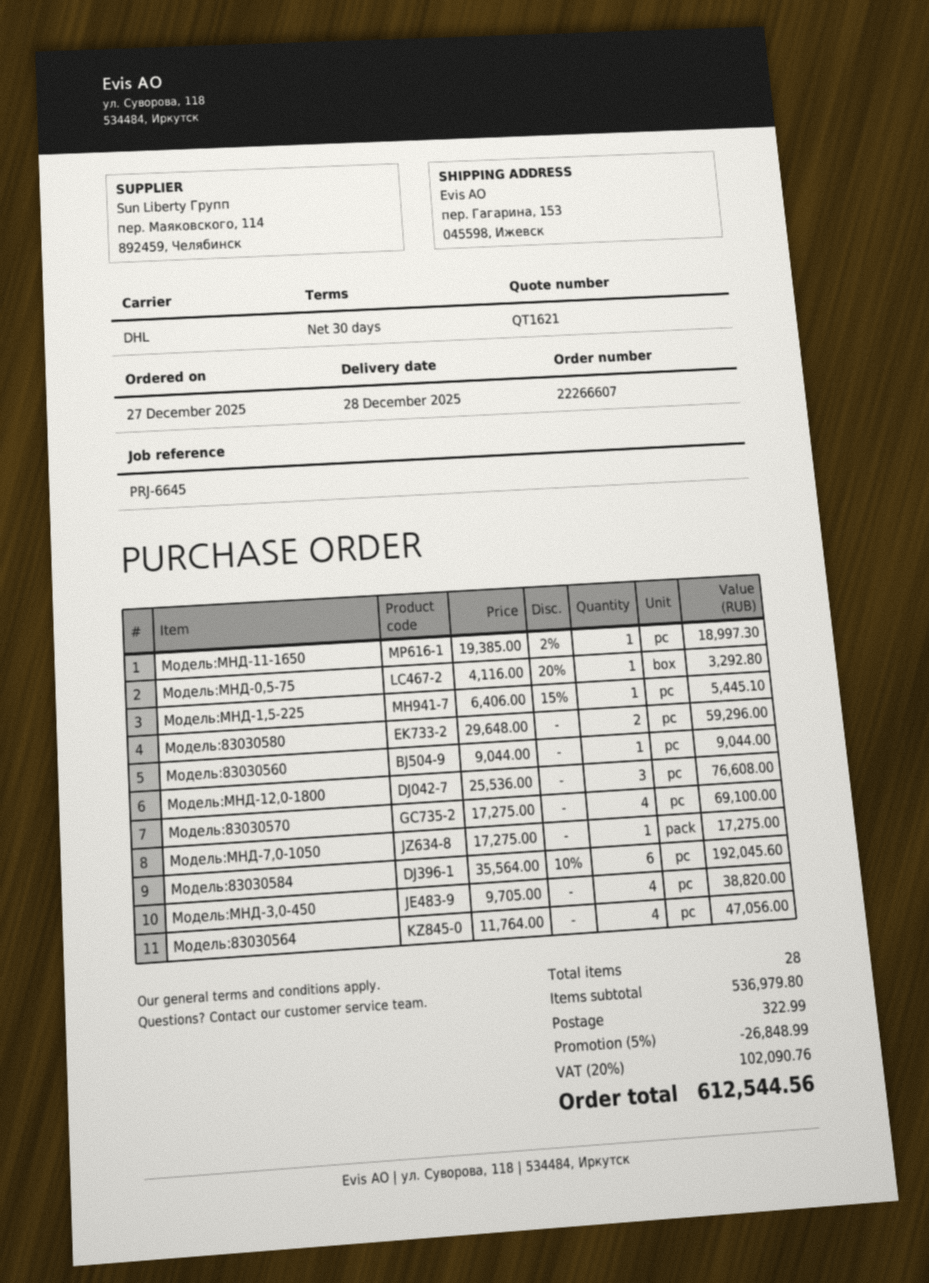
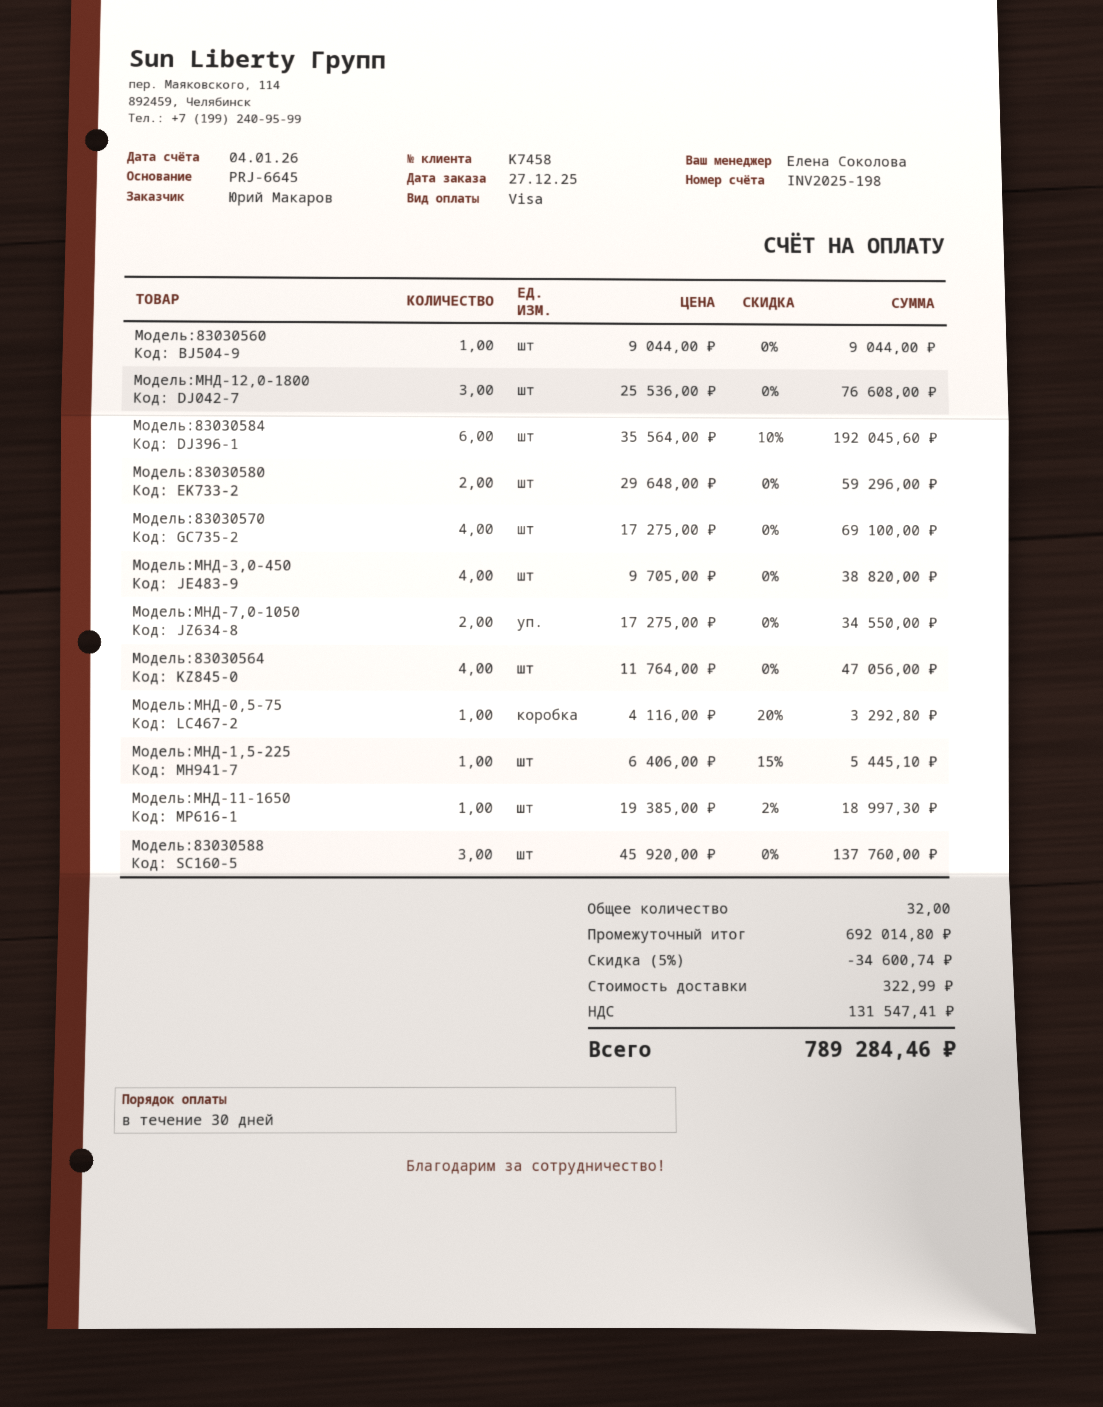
Модель:МНД-7,0-1050: 1 x 17275.00 = 17275.00 -> 2 x 17275.00 = 34550.00
Модель:83030588: none -> 3 x 45920.00 = 137760.00
total quantity: 28 -> 32
subtotal: 536979.80 -> 692014.80
discount: 5% = 26848.99 -> 5% = 34600.74
tax: 102090.76 -> 131547.41
total: 612544.56 -> 789284.46

